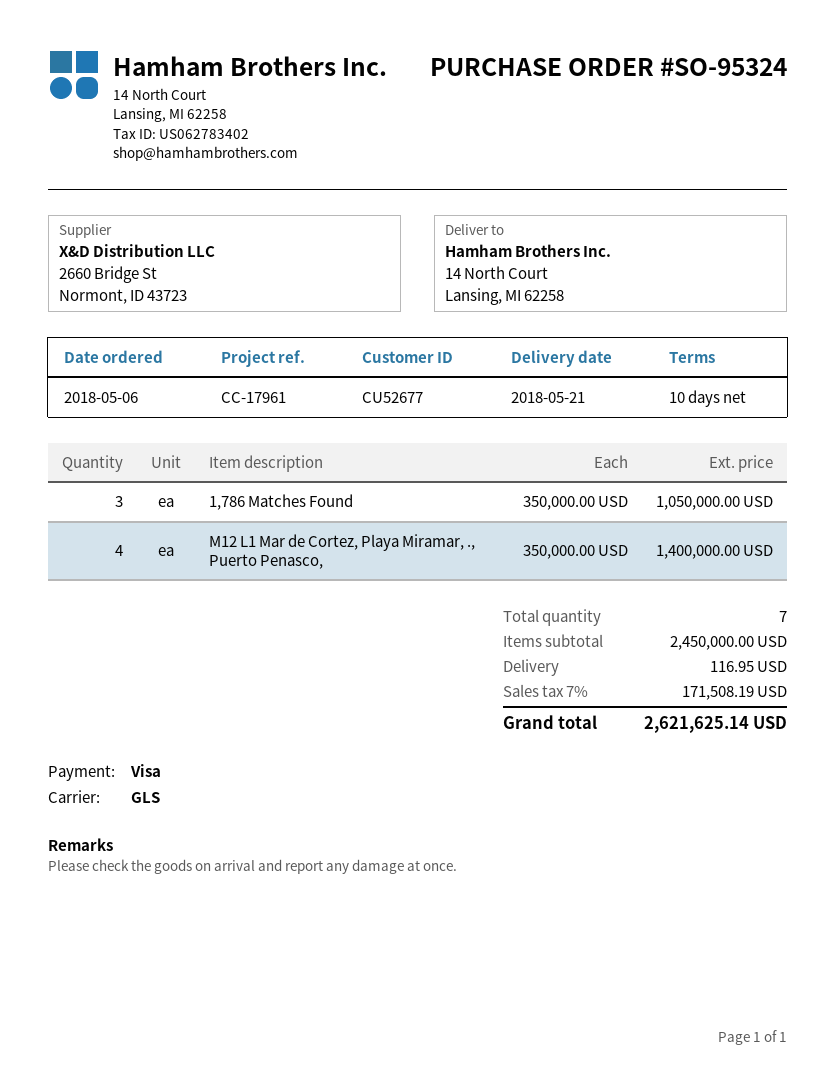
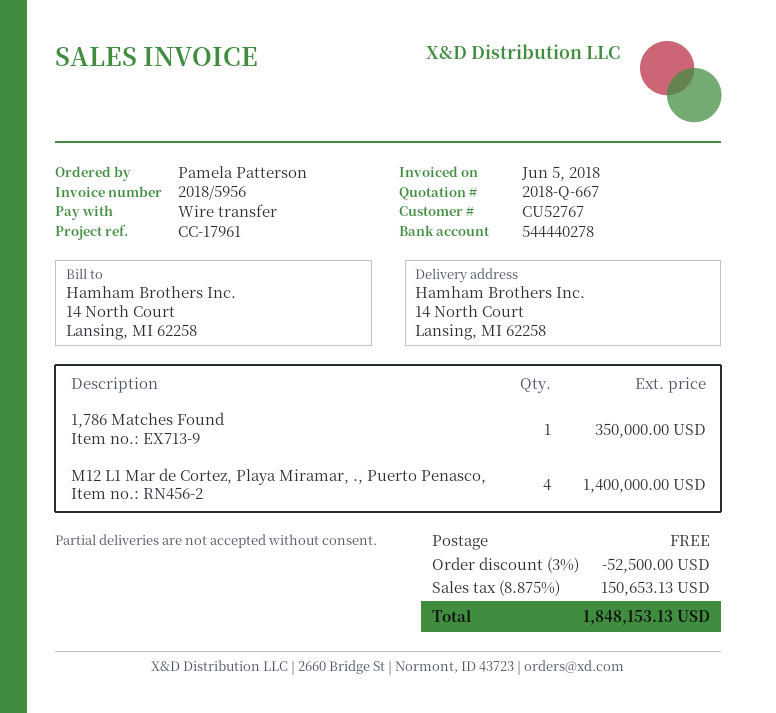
customer number: CU52677 -> CU52767
payment method: Visa -> bank transfer
1,786 Matches Found: 3 for 1050000.00 -> 1 for 350000.00
discount: none -> 3% = 52500.00
shipping: 116.95 -> 0.00
tax: 7% = 171508.19 -> 8.875% = 150653.13
total: 2621625.14 -> 1848153.13

